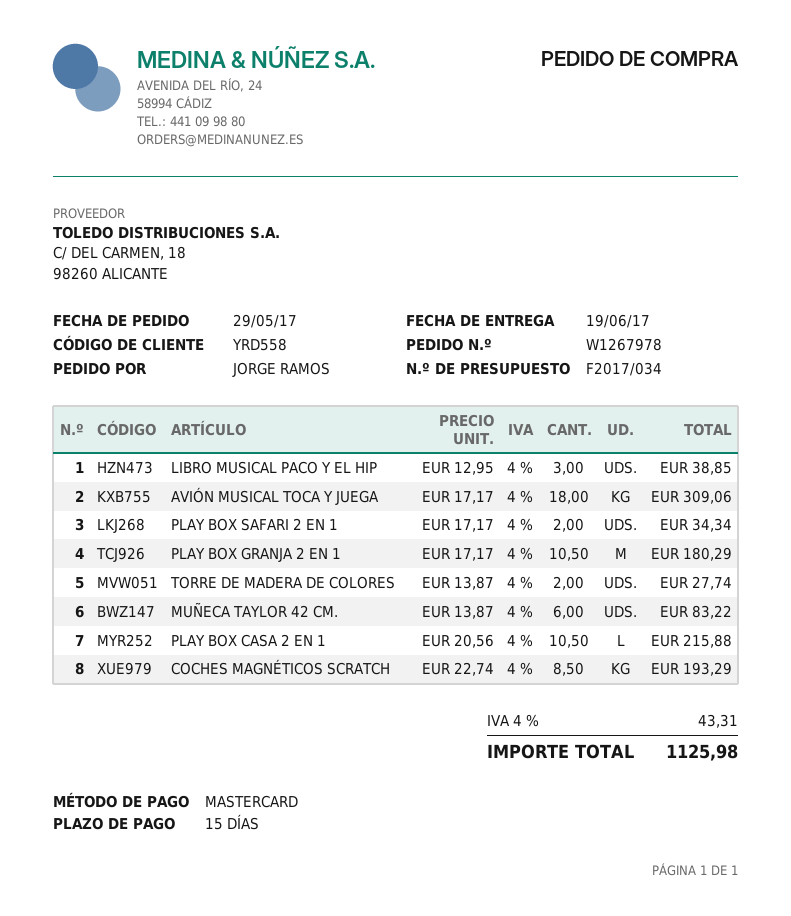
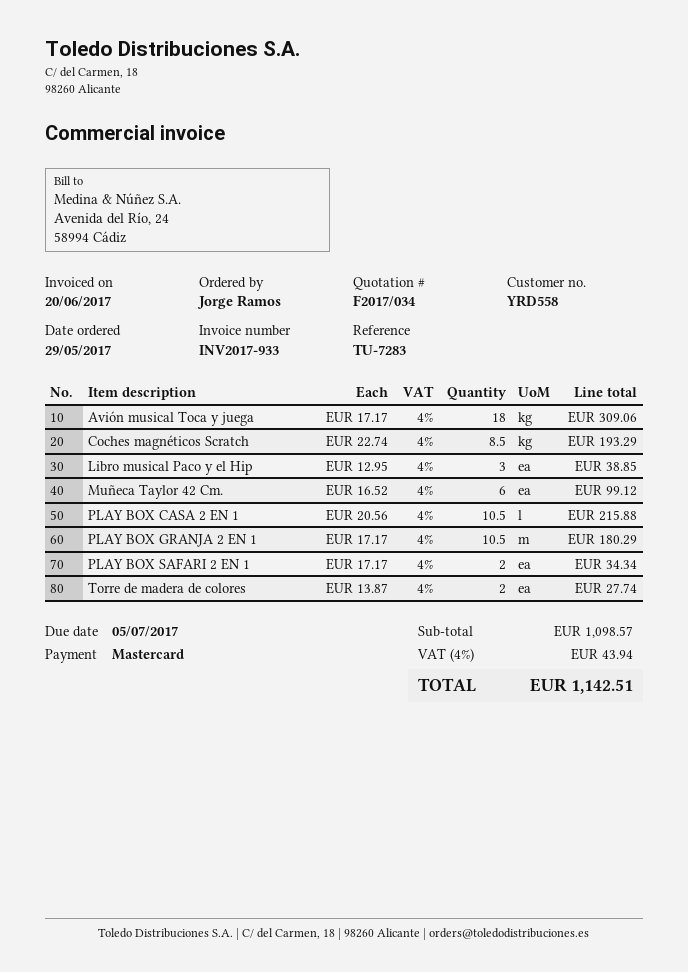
MUÑECA TAYLOR 42 CM.: 6 x 13.87 = 83.22 -> 6 x 16.52 = 99.12
tax: 4% = 43.31 -> 4% = 43.94
total: 1125.98 -> 1142.51

